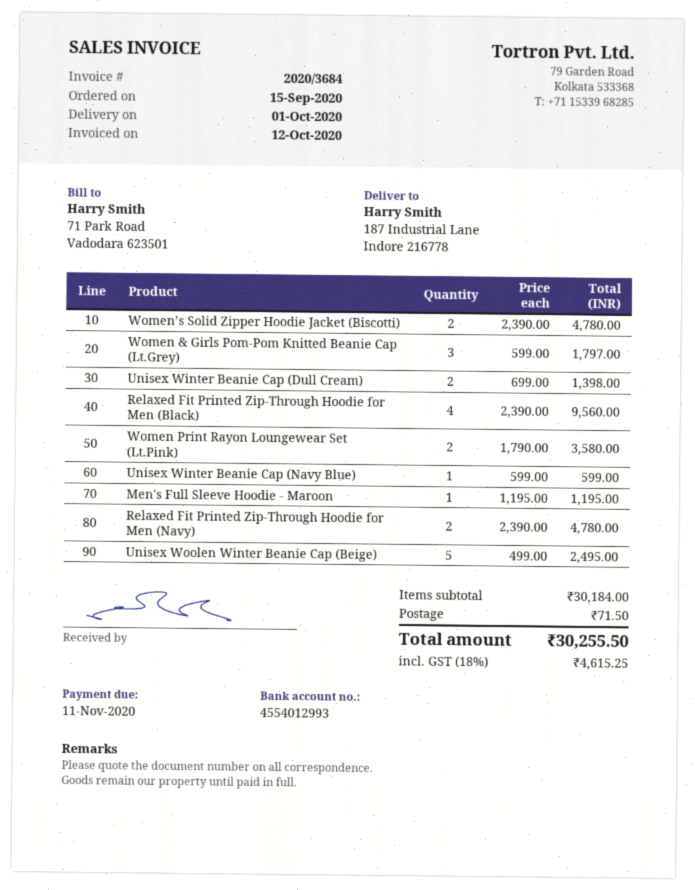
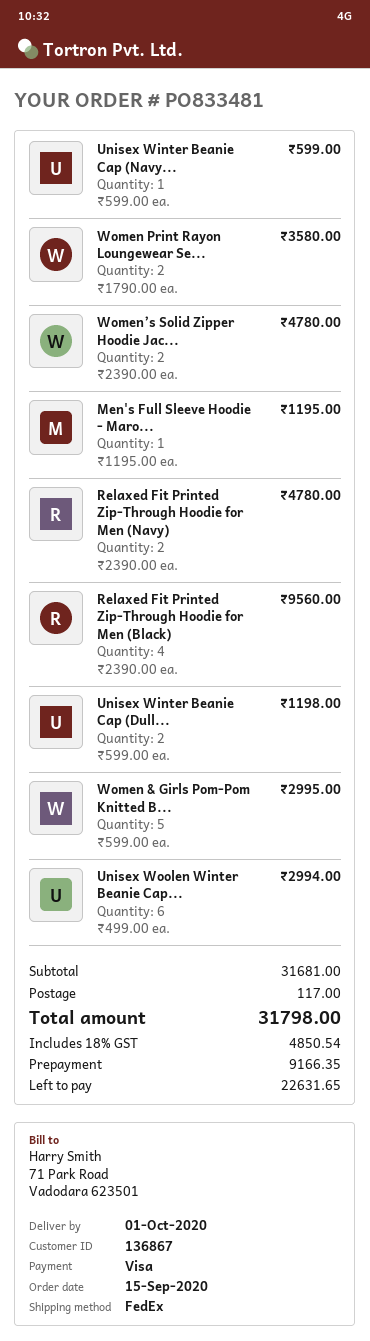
Women & Girls Pom-Pom Knitted Beanie Cap (Lt.Grey): 3 x 599.00 = 1797.00 -> 5 x 599.00 = 2995.00
Unisex Winter Beanie Cap (Dull Cream): 2 x 699.00 = 1398.00 -> 2 x 599.00 = 1198.00
Unisex Woolen Winter Beanie Cap (Beige): 5 x 499.00 = 2495.00 -> 6 x 499.00 = 2994.00
subtotal: 30184.00 -> 31681.00
shipping: 71.50 -> 117.00
tax: 18% = 4615.25 -> 18% = 4850.54
total: 30255.50 -> 31798.00

